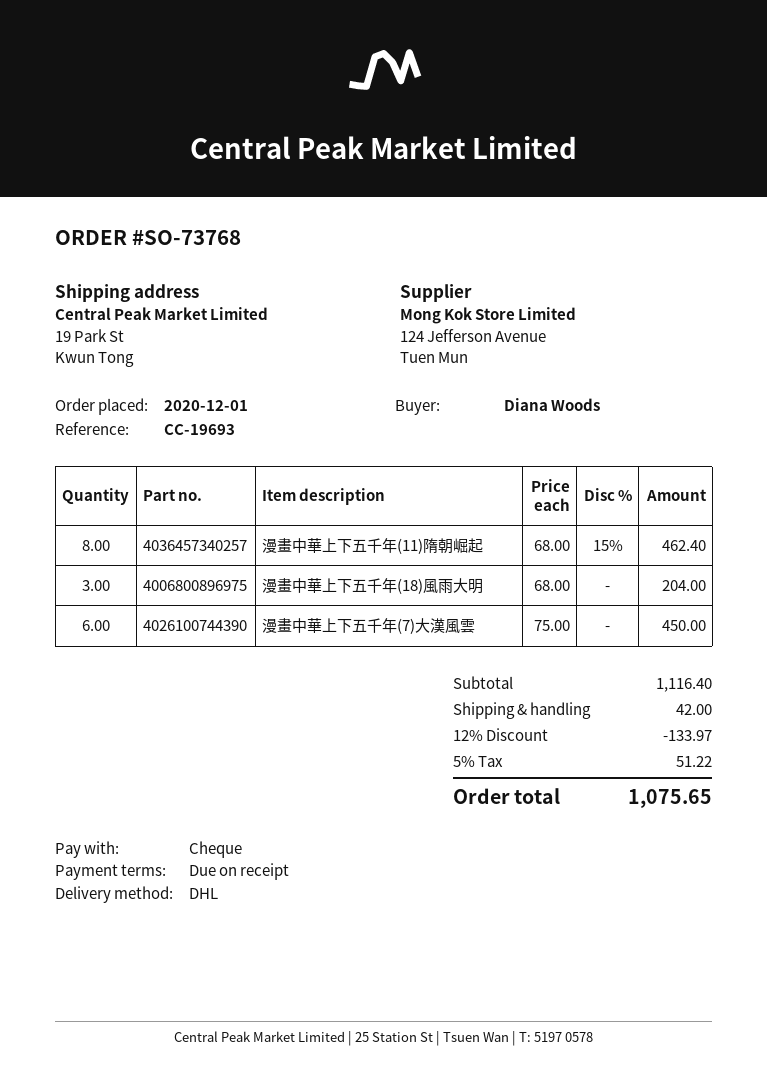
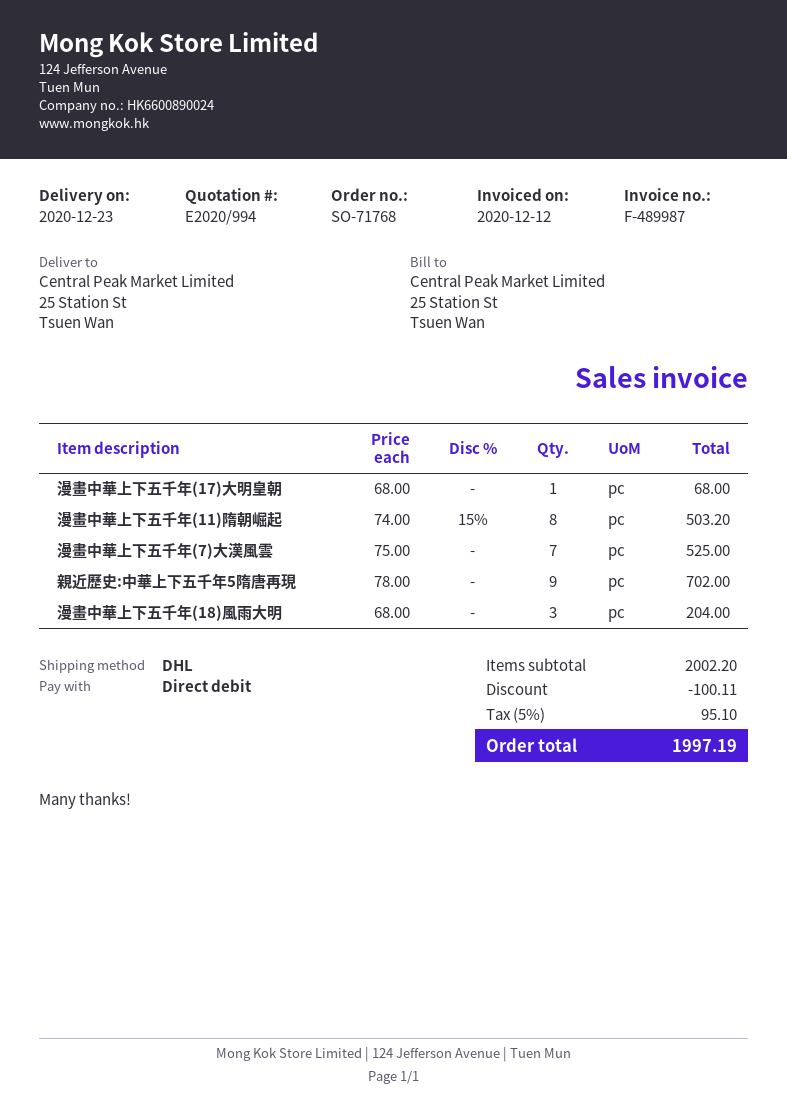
order number: SO-73768 -> SO-71768
payment method: cheque -> direct debit
ship to: 19 Park St, Kwun Tong -> 25 Station St, Tsuen Wan
漫畫中華上下五千年(11)隋朝崛起: 8 x 68.00 - 15% = 462.40 -> 8 x 74.00 - 15% = 503.20
漫畫中華上下五千年(7)大漢風雲: 6 x 75.00 = 450.00 -> 7 x 75.00 = 525.00
漫畫中華上下五千年(17)大明皇朝: none -> 1 x 68.00 = 68.00
親近歷史:中華上下五千年5隋唐再現: none -> 9 x 78.00 = 702.00
subtotal: 1116.40 -> 2002.20
discount: 133.97 -> 100.11
shipping: 42.00 -> none
tax: 5% = 51.22 -> 5% = 95.10
total: 1075.65 -> 1997.19

